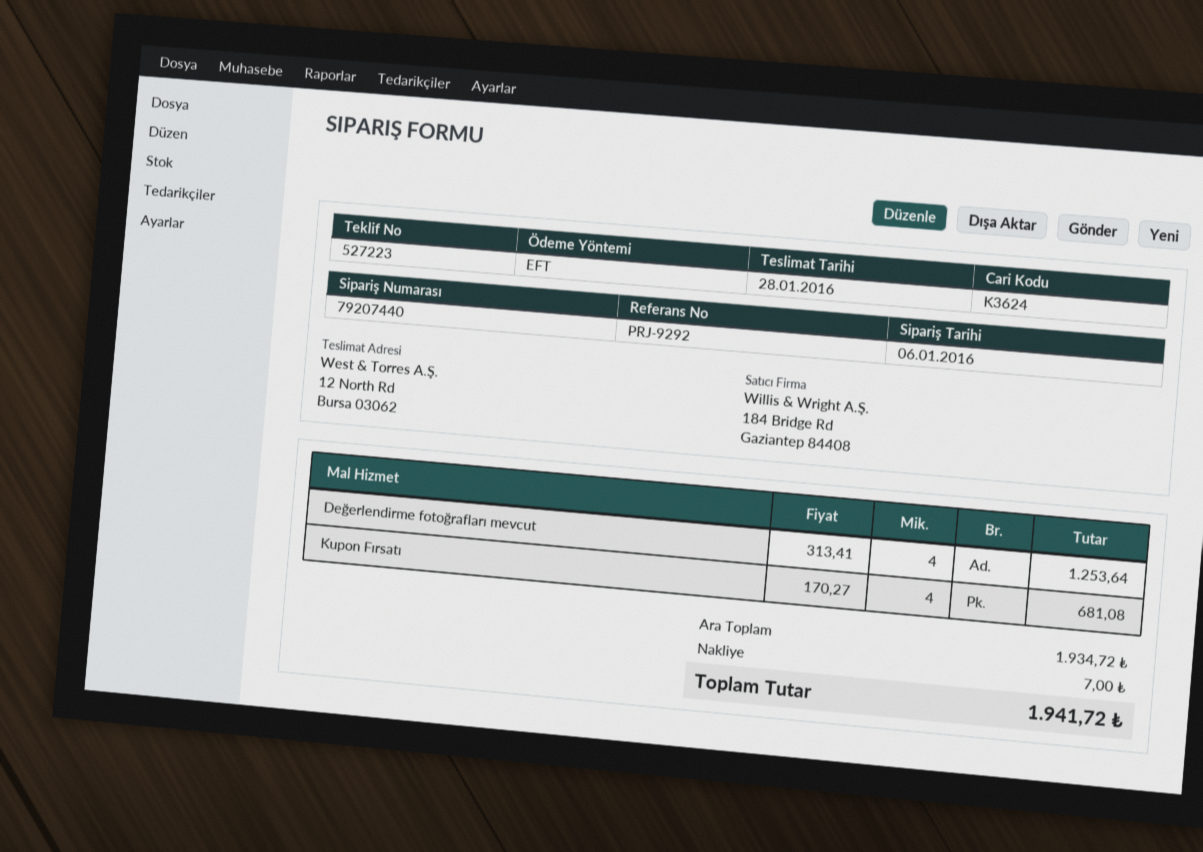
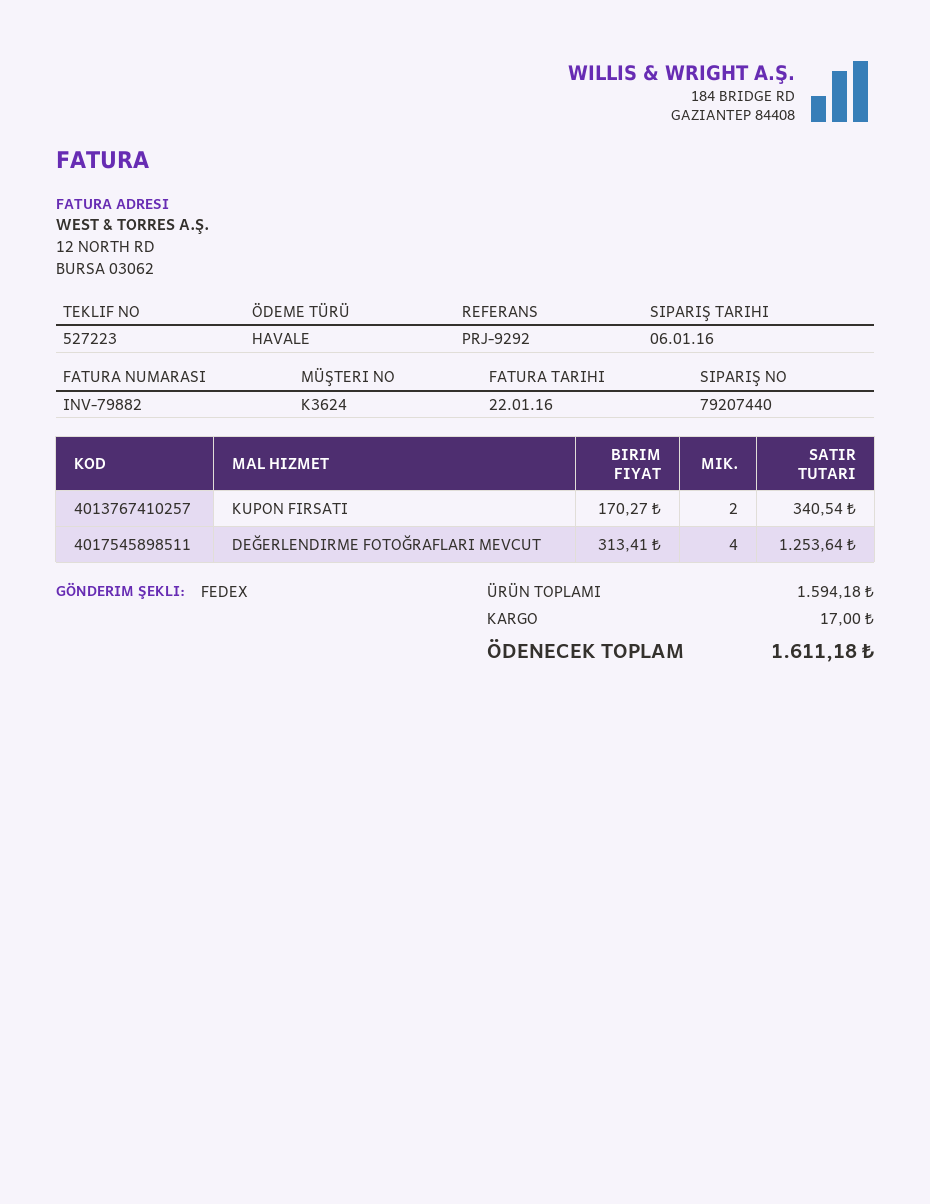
Kupon Fırsatı: 4 x 170.27 = 681.08 -> 2 x 170.27 = 340.54
subtotal: 1934.72 -> 1594.18
shipping: 7.00 -> 17.00
total: 1941.72 -> 1611.18

